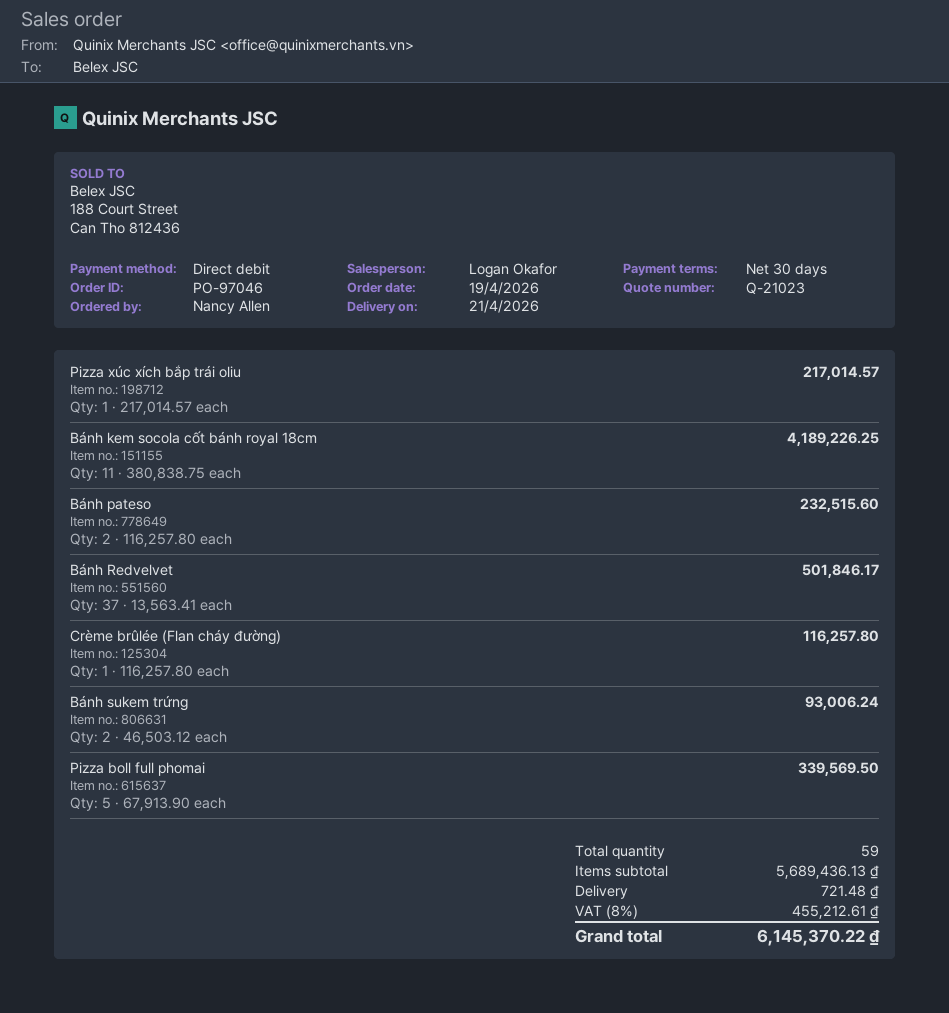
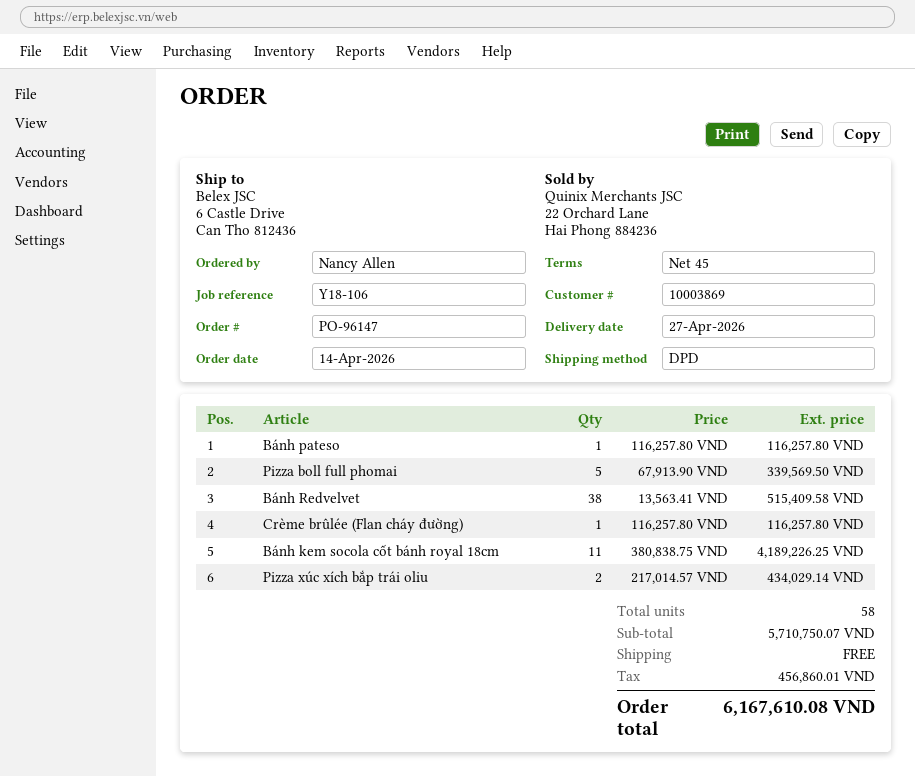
order number: PO-97046 -> PO-96147
order date: 2026-04-19 -> 2026-04-14
delivery date: 2026-04-21 -> 2026-04-27
payment terms: 30 days -> 45 days
Pizza xúc xích bắp trái oliu: 1 x 217014.57 = 217014.57 -> 2 x 217014.57 = 434029.14
Bánh pateso: 2 x 116257.80 = 232515.60 -> 1 x 116257.80 = 116257.80
Bánh Redvelvet: 37 x 13563.41 = 501846.17 -> 38 x 13563.41 = 515409.58
Bánh sukem trứng: 2 x 46503.12 = 93006.24 -> none
total quantity: 59 -> 58
subtotal: 5689436.13 -> 5710750.07
shipping: 721.48 -> 0.00
tax: 455212.61 -> 456860.01
total: 6145370.22 -> 6167610.08

